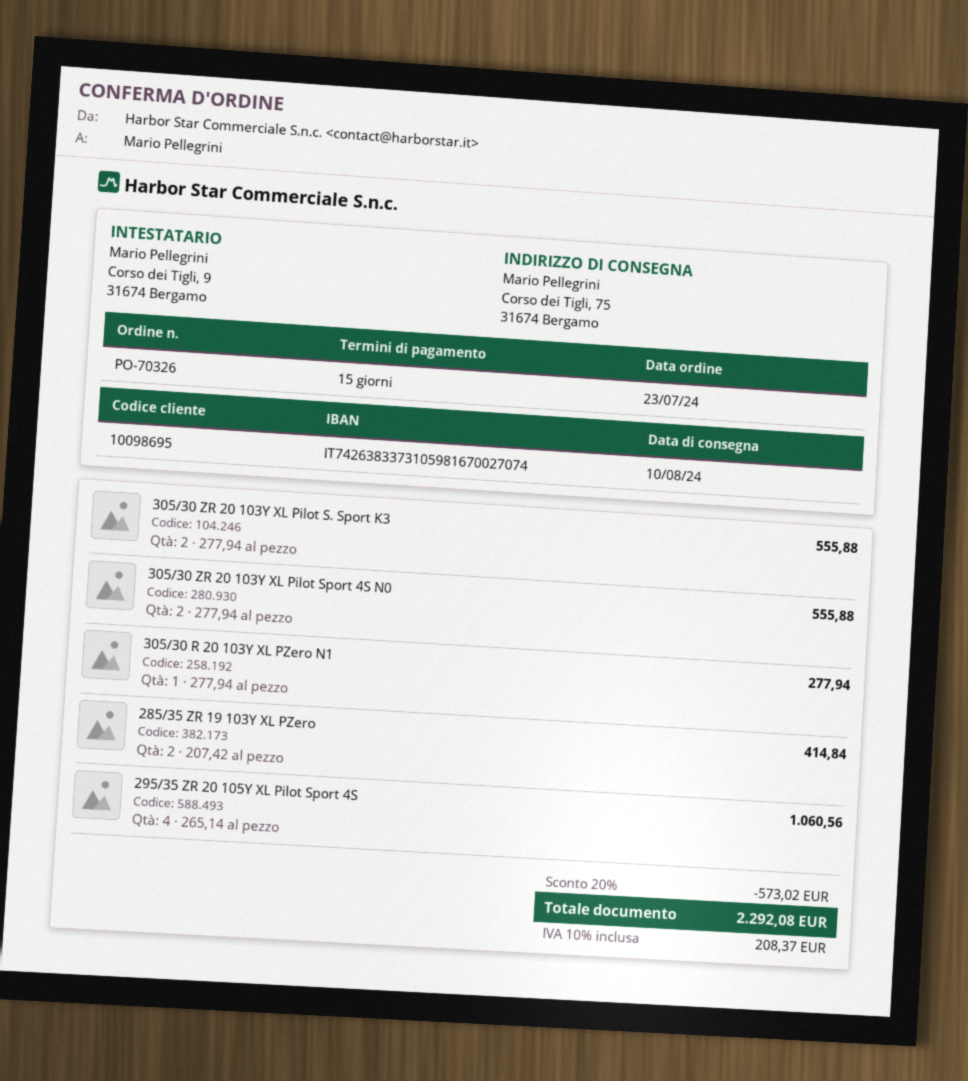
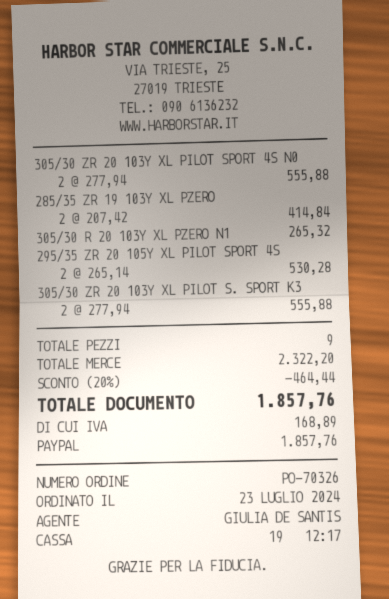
305/30 R 20 103Y XL PZero N1: 1 x 277.94 = 277.94 -> 1 x 265.32 = 265.32
295/35 ZR 20 105Y XL Pilot Sport 4S: 4 x 265.14 = 1060.56 -> 2 x 265.14 = 530.28
discount: 20% = 573.02 -> 20% = 464.44
tax: 208.37 -> 168.89
total: 2292.08 -> 1857.76

